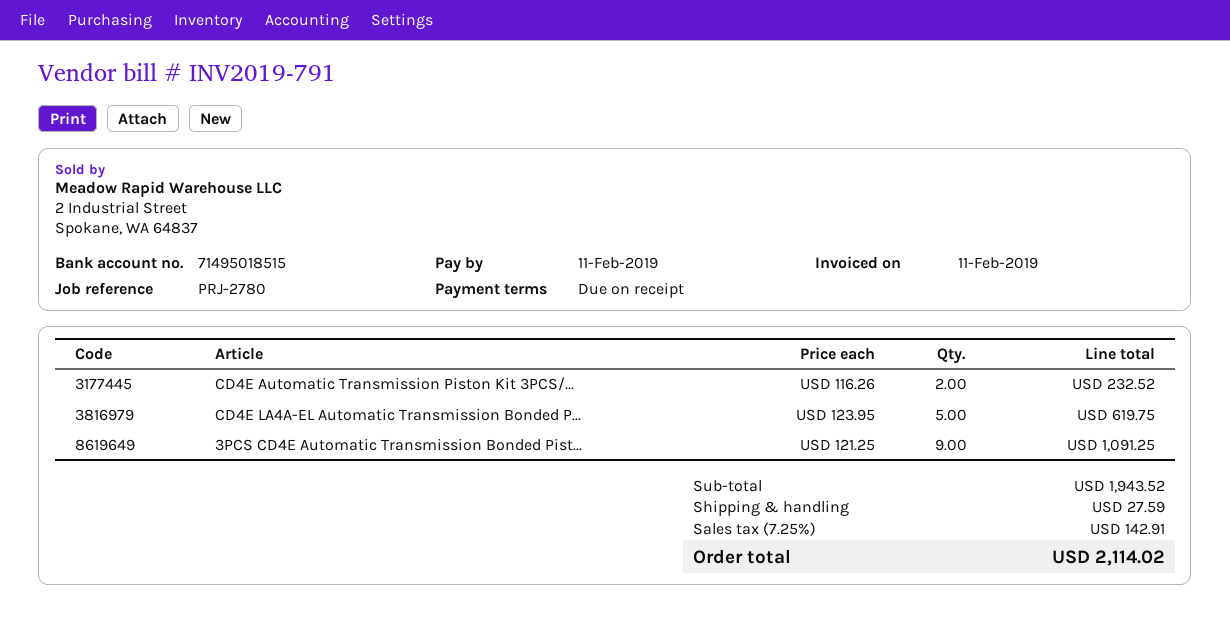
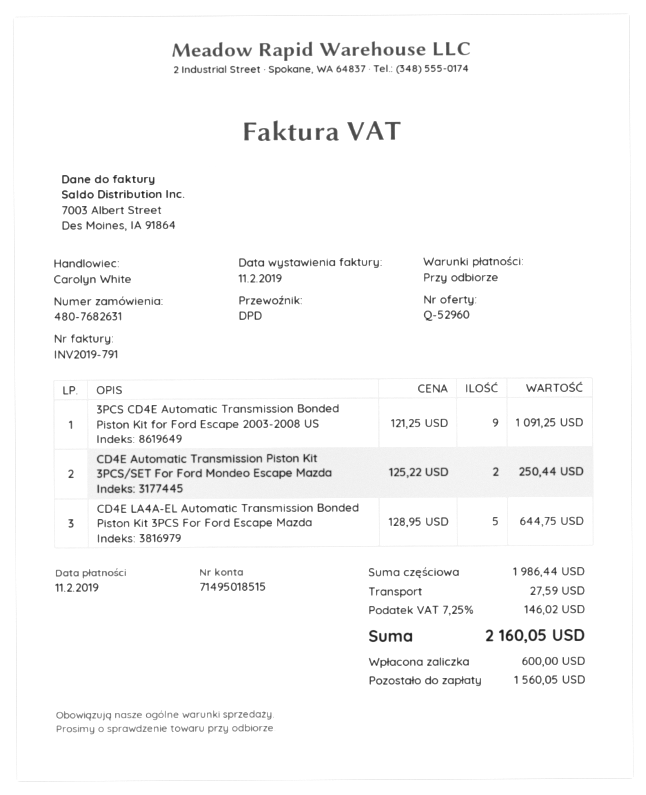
CD4E Automatic Transmission Piston Kit 3PCS/...: 2 x 116.26 = 232.52 -> 2 x 125.22 = 250.44
CD4E LA4A-EL Automatic Transmission Bonded P...: 5 x 123.95 = 619.75 -> 5 x 128.95 = 644.75
subtotal: 1943.52 -> 1986.44
tax: 7.25% = 142.91 -> 7.25% = 146.02
total: 2114.02 -> 2160.05

